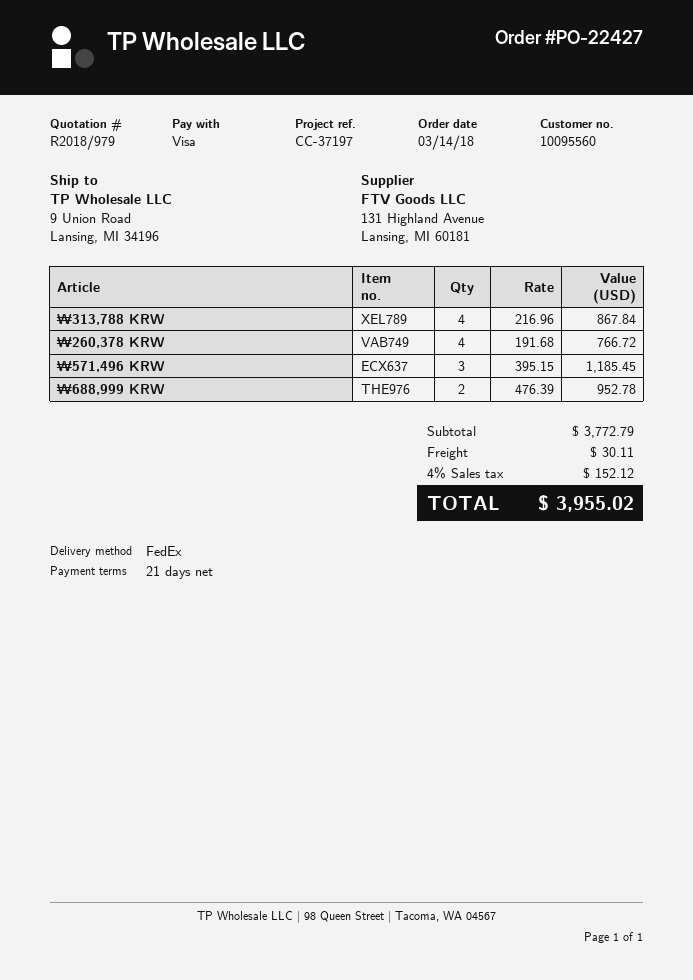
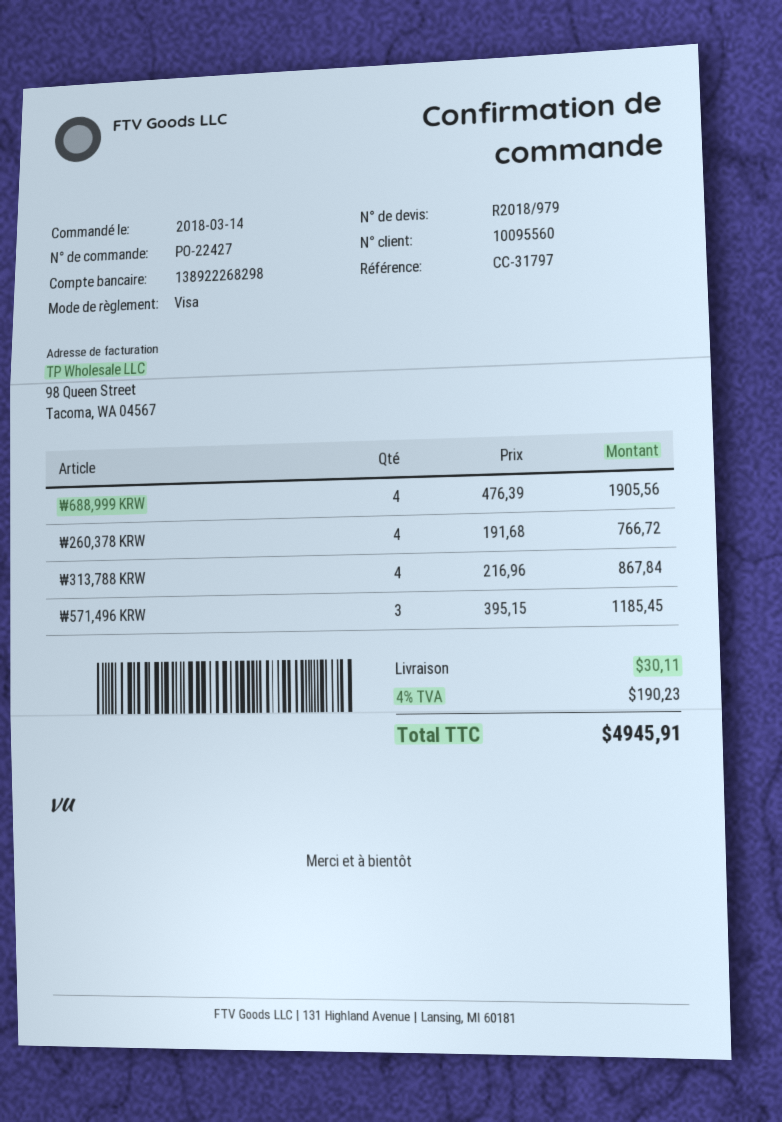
reference: CC-37197 -> CC-31797
₩688,999 KRW: 2 x 476.39 = 952.78 -> 4 x 476.39 = 1905.56
tax: 4% = 152.12 -> 4% = 190.23
total: 3955.02 -> 4945.91

